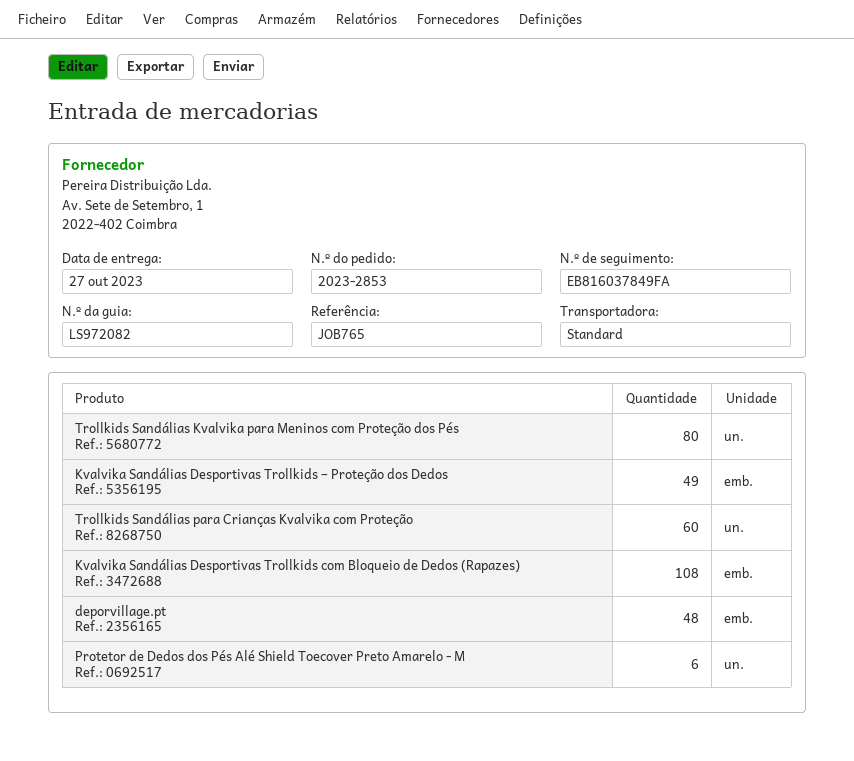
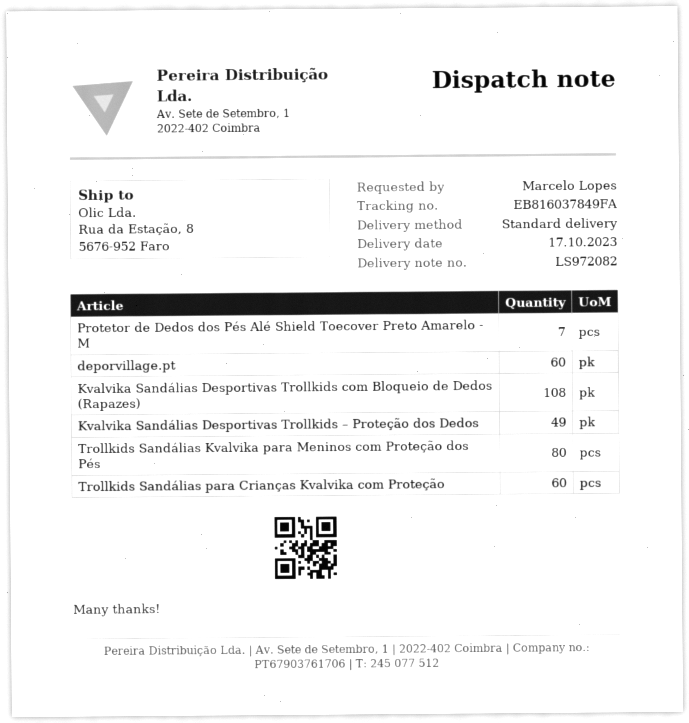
delivery date: 2023-10-27 -> 2023-10-17
deporvillage.pt: 48 -> 60
Protetor de Dedos dos Pés Alé Shield Toecover Preto Amarelo - M: 6 -> 7

